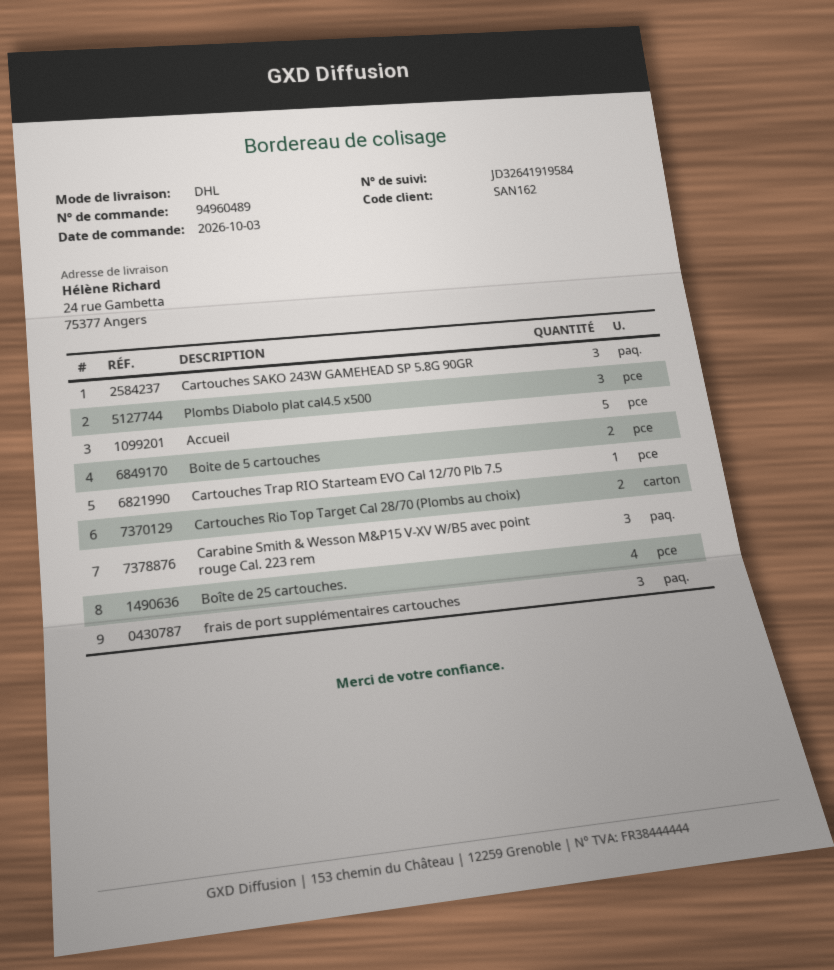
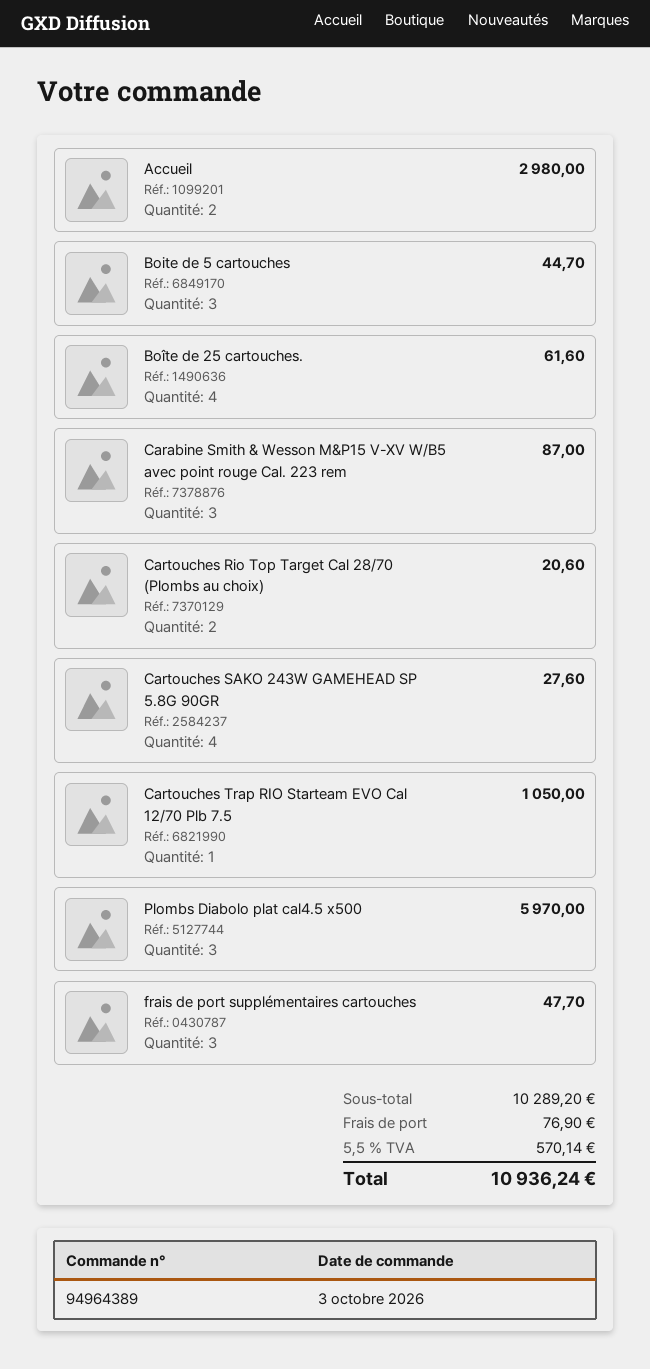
order number: 94960489 -> 94964389
Cartouches SAKO 243W GAMEHEAD SP 5.8G 90GR: 3 -> 4
Accueil: 5 -> 2
Boite de 5 cartouches: 2 -> 3

